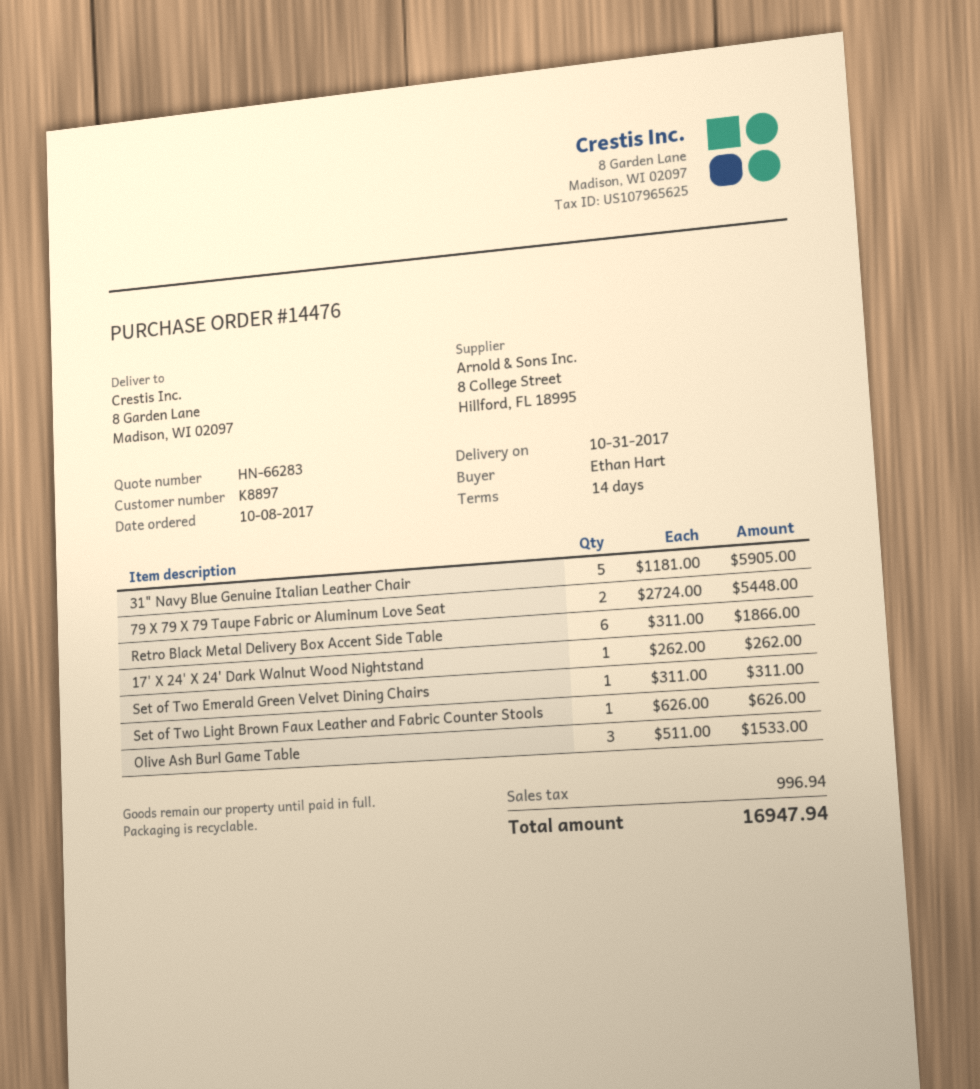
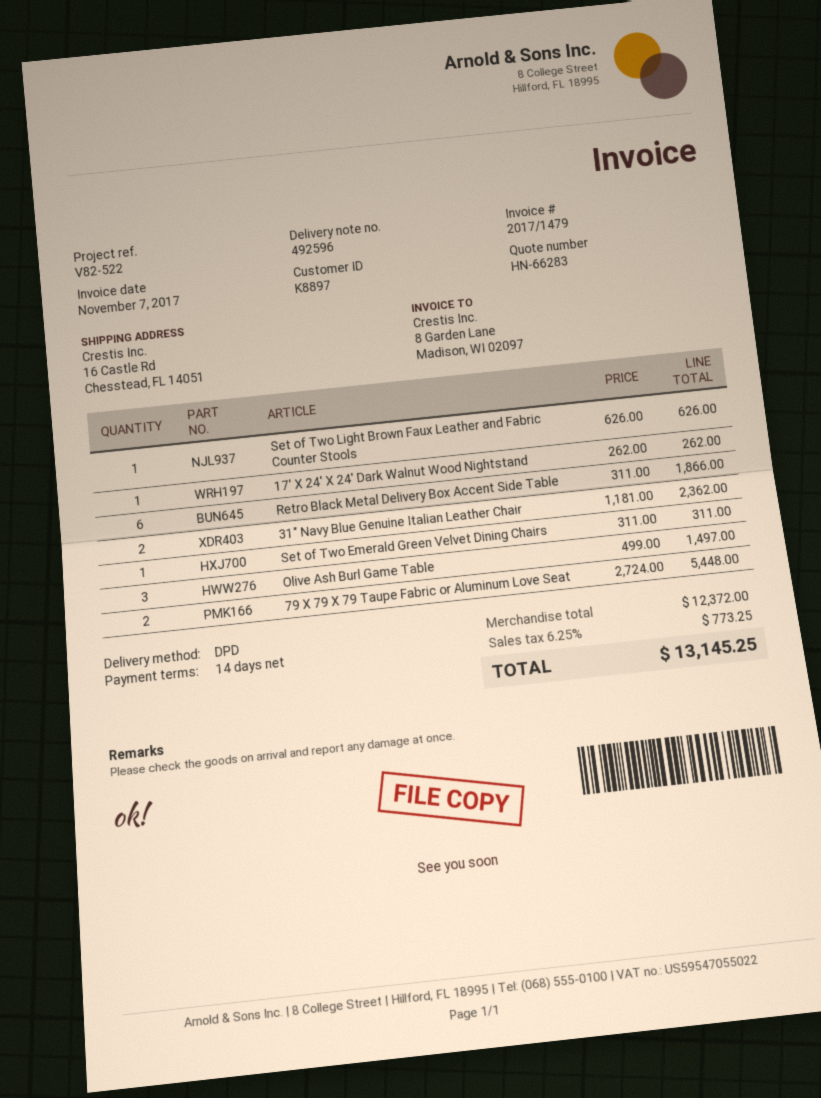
ship to: 8 Garden Lane, Madison, WI 02097 -> 16 Castle Rd, Chesstead, FL 14051
31" Navy Blue Genuine Italian Leather Chair: 5 x 1181.00 = 5905.00 -> 2 x 1181.00 = 2362.00
Olive Ash Burl Game Table: 3 x 511.00 = 1533.00 -> 3 x 499.00 = 1497.00
tax: 996.94 -> 773.25
total: 16947.94 -> 13145.25

